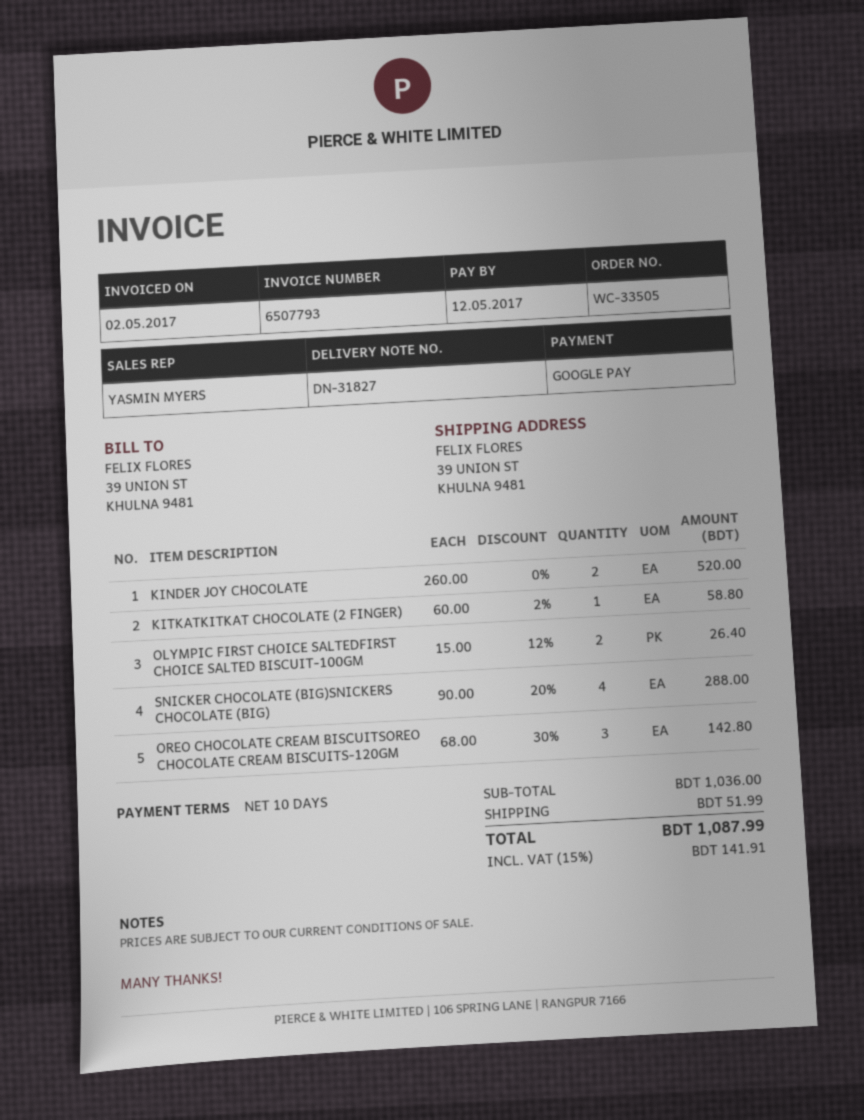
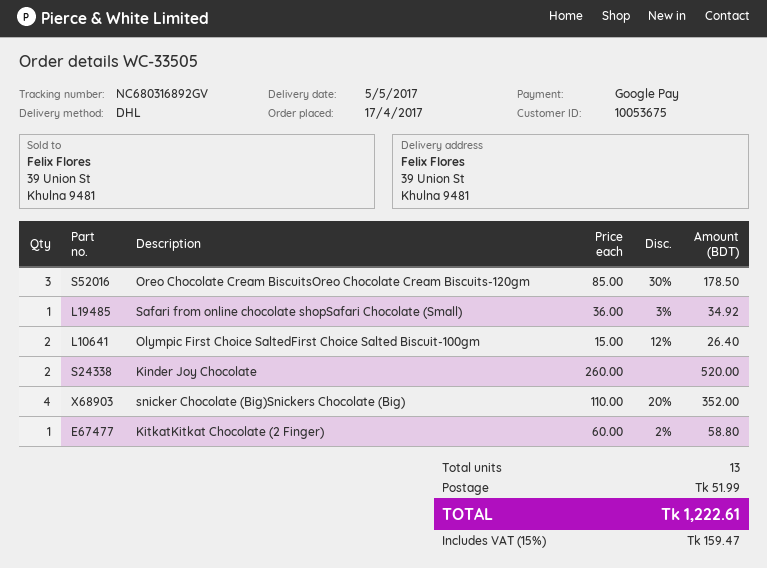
SNICKER CHOCOLATE (BIG)SNICKERS CHOCOLATE (BIG): 4 x 90.00 - 20% = 288.00 -> 4 x 110.00 - 20% = 352.00
OREO CHOCOLATE CREAM BISCUITSOREO CHOCOLATE CREAM BISCUITS-120GM: 3 x 68.00 - 30% = 142.80 -> 3 x 85.00 - 30% = 178.50
Safari from online chocolate shopSafari Chocolate (Small): none -> 1 x 36.00 - 3% = 34.92
tax: 15% = 141.91 -> 15% = 159.47
total: 1087.99 -> 1222.61

